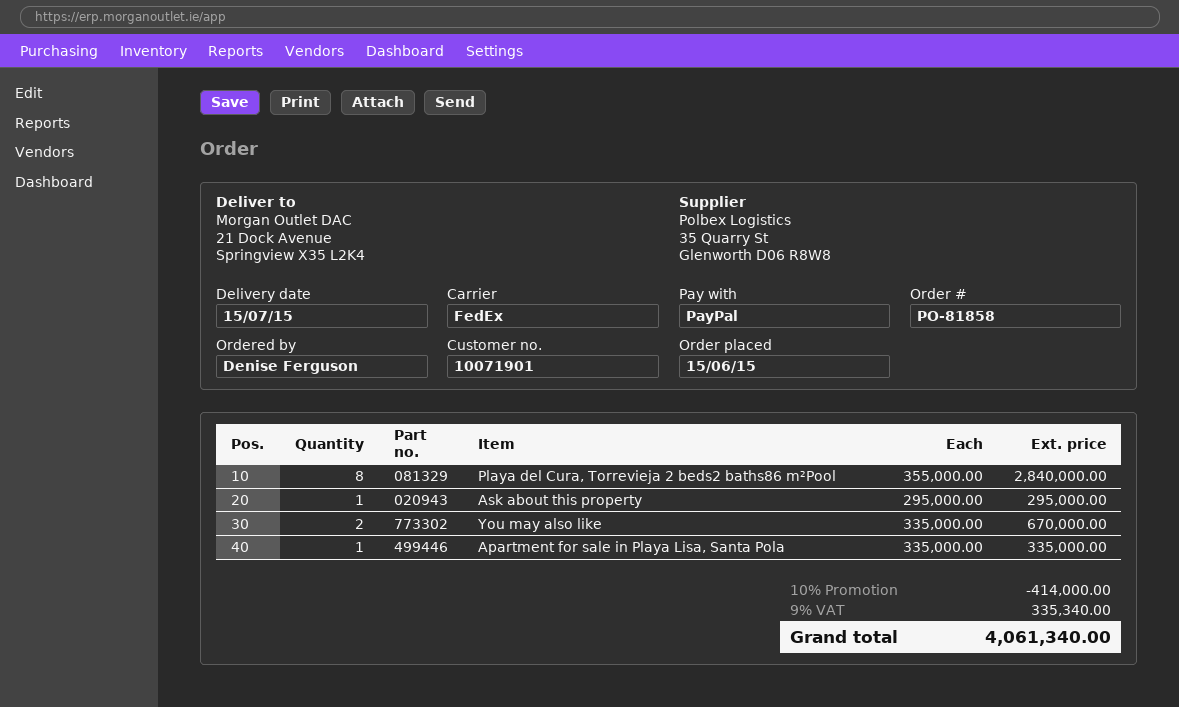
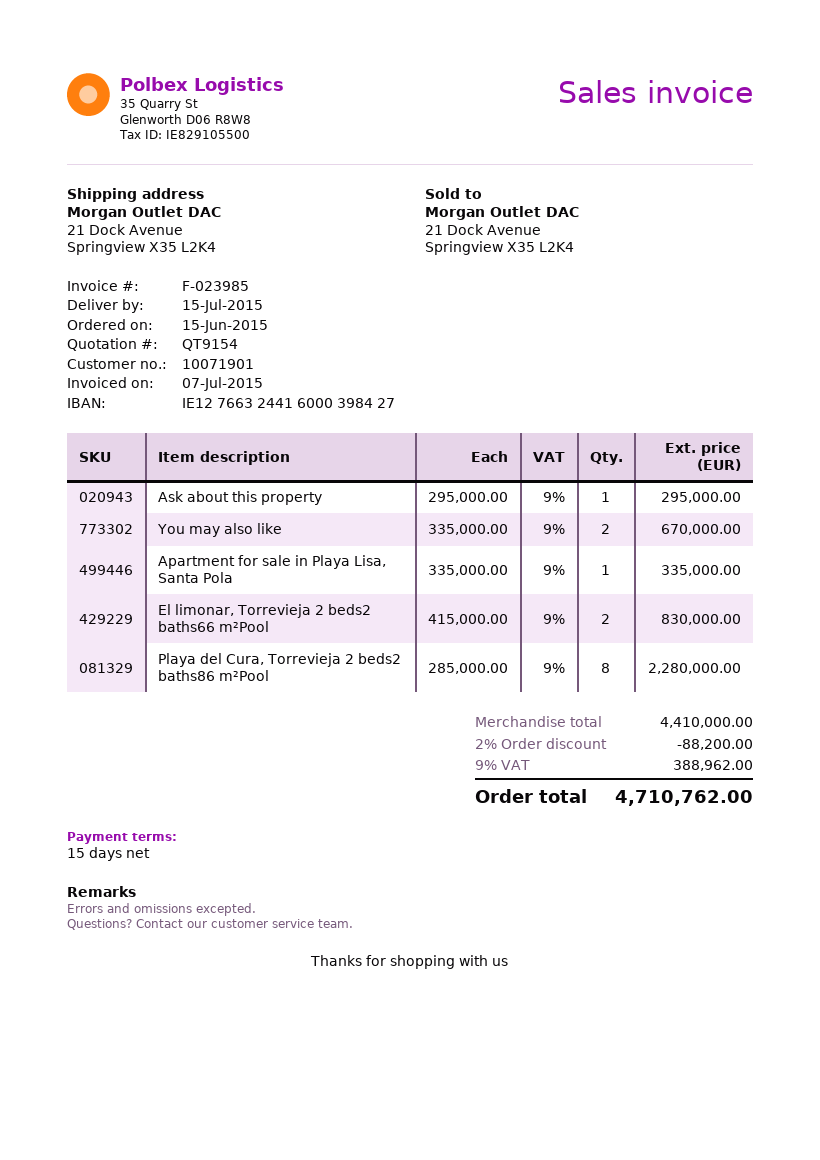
Playa del Cura, Torrevieja 2 beds2 baths86 m²Pool: 8 x 355000.00 = 2840000.00 -> 8 x 285000.00 = 2280000.00
El limonar, Torrevieja 2 beds2 baths66 m²Pool: none -> 2 x 415000.00 = 830000.00
discount: 10% = 414000.00 -> 2% = 88200.00
tax: 9% = 335340.00 -> 9% = 388962.00
total: 4061340.00 -> 4710762.00

